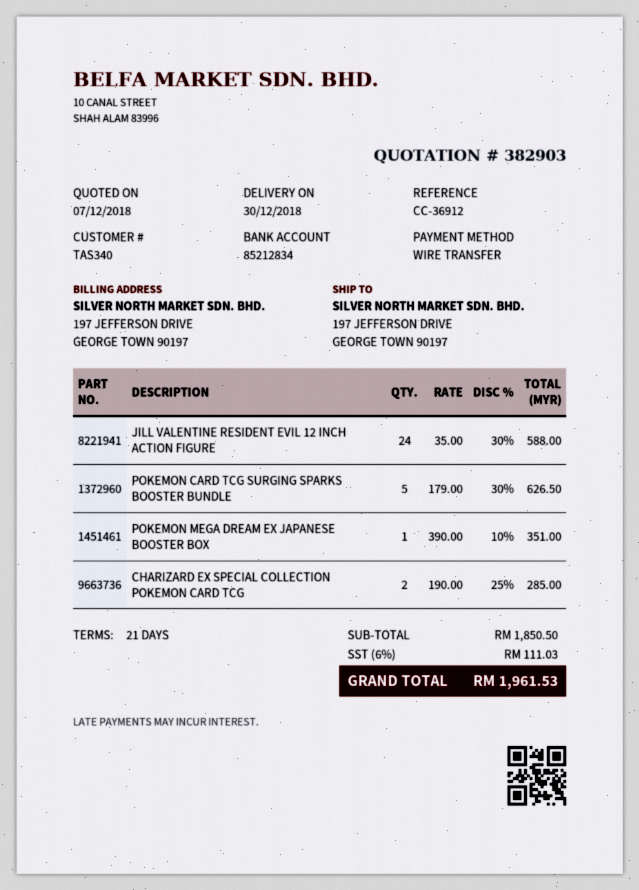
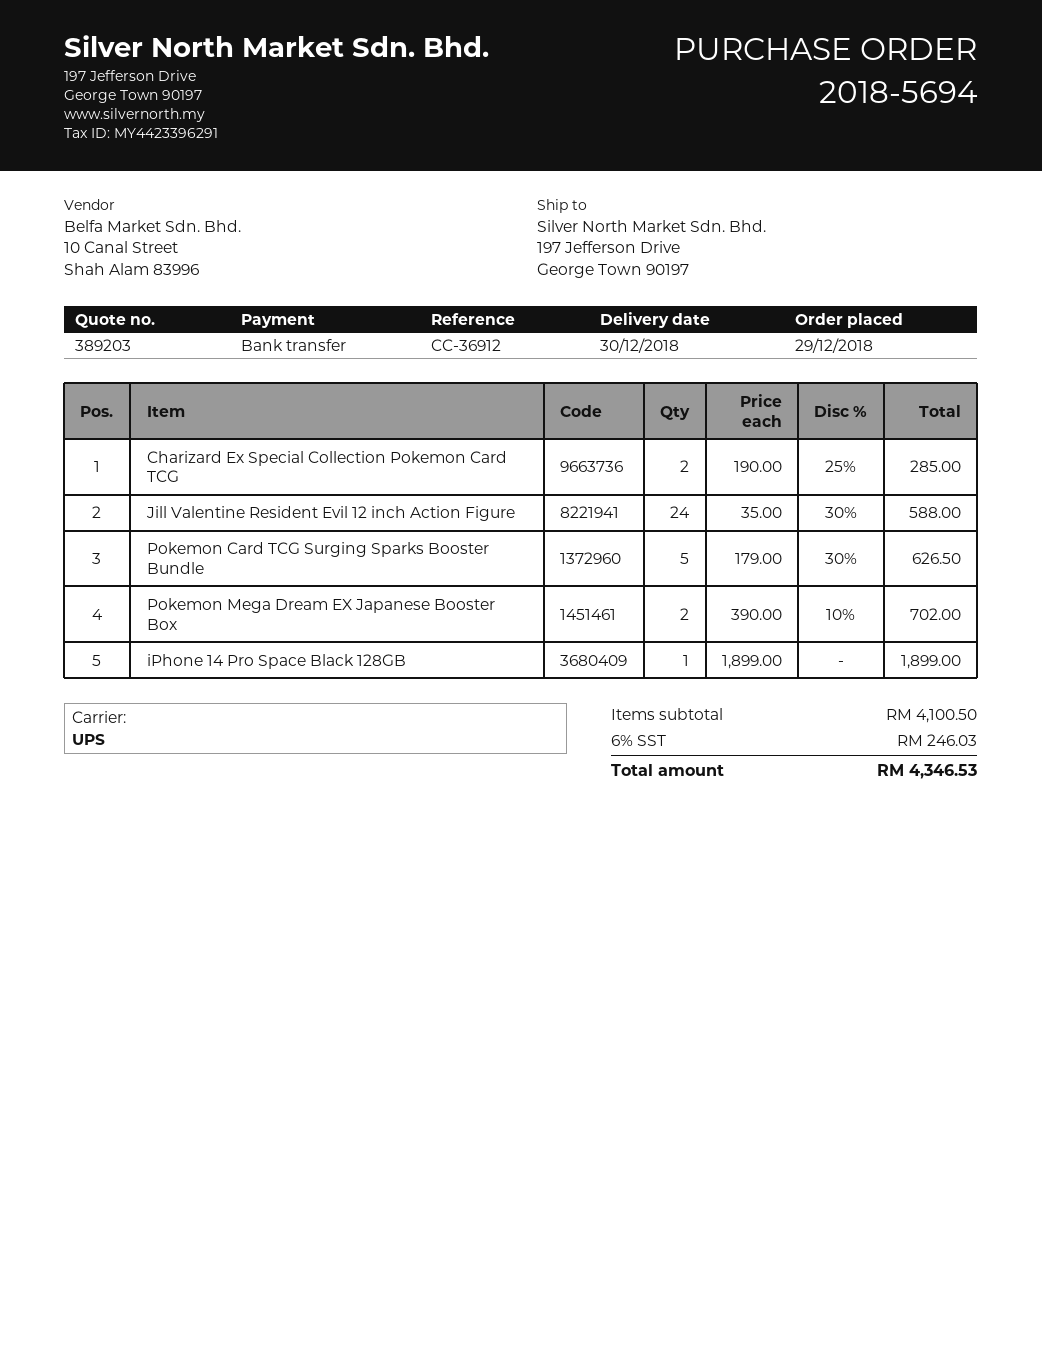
quote number: 382903 -> 389203
POKEMON MEGA DREAM EX JAPANESE BOOSTER BOX: 1 x 390.00 - 10% = 351.00 -> 2 x 390.00 - 10% = 702.00
iPhone 14 Pro Space Black 128GB: none -> 1 x 1899.00 = 1899.00
subtotal: 1850.50 -> 4100.50
tax: 6% = 111.03 -> 6% = 246.03
total: 1961.53 -> 4346.53

